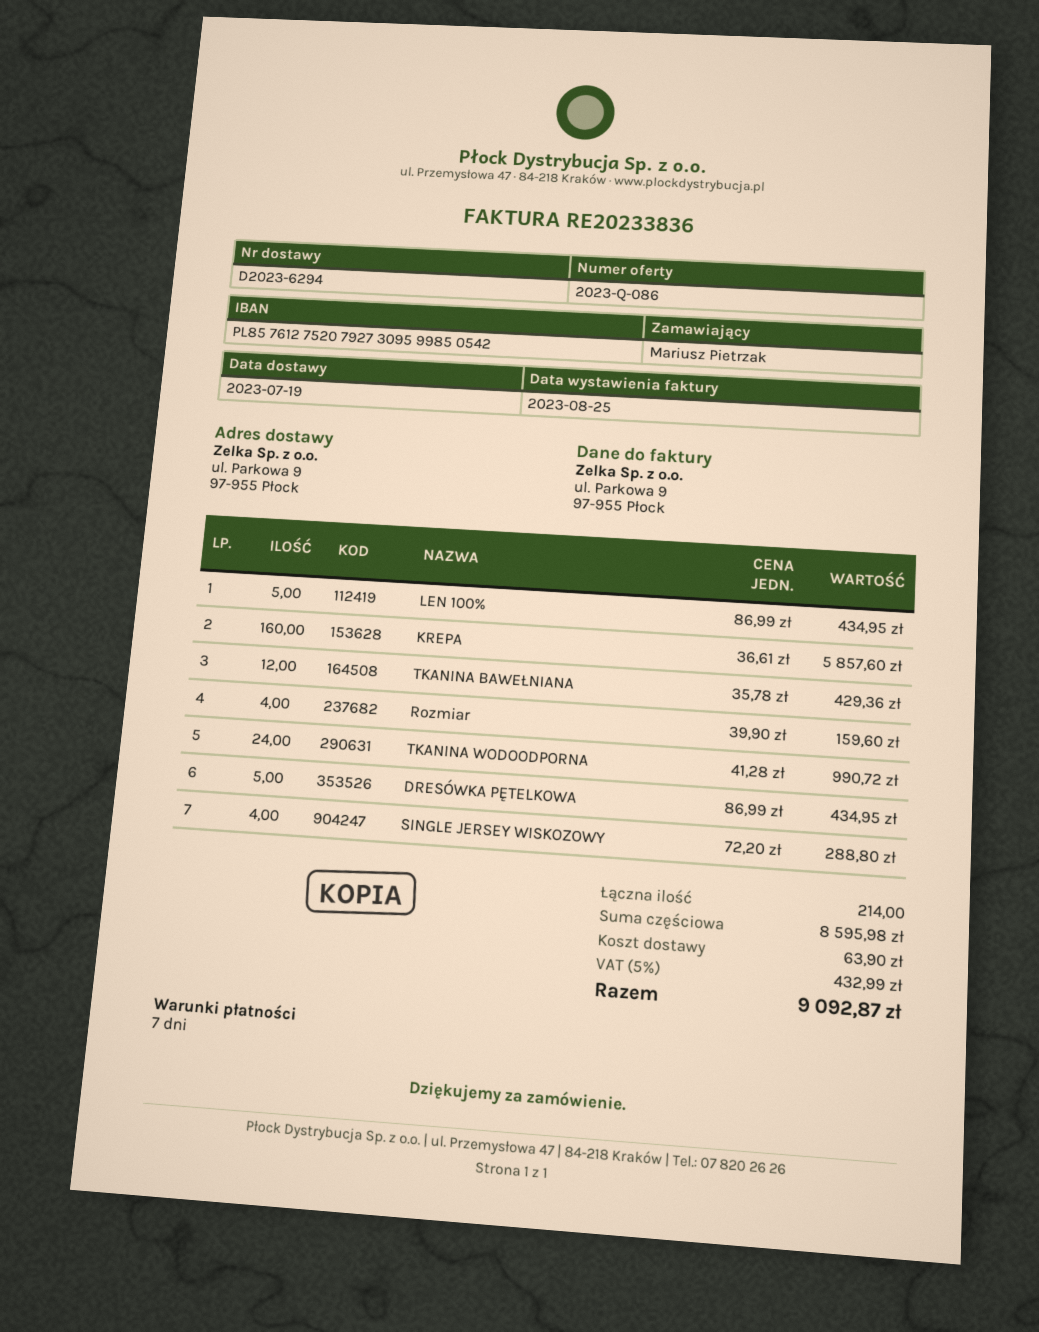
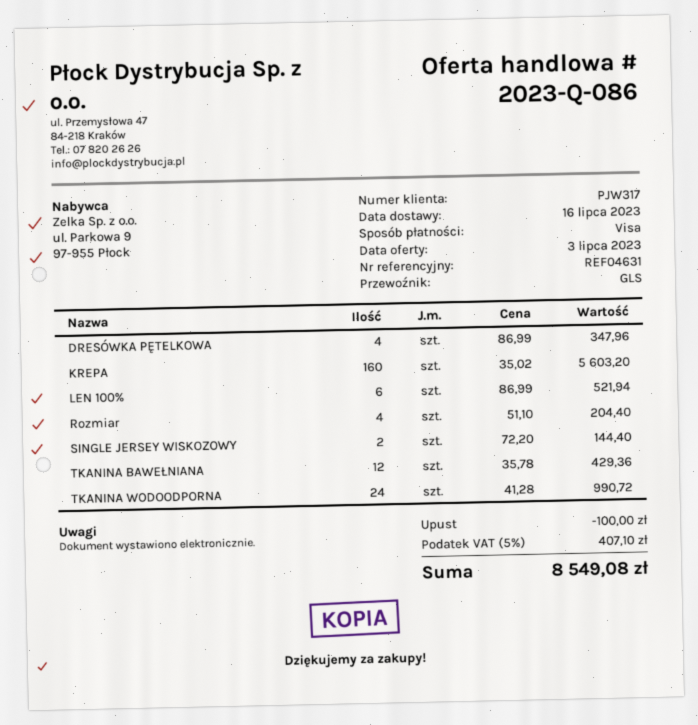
delivery date: 2023-07-19 -> 2023-07-16
LEN 100%: 5 x 86.99 = 434.95 -> 6 x 86.99 = 521.94
KREPA: 160 x 36.61 = 5857.60 -> 160 x 35.02 = 5603.20
Rozmiar: 4 x 39.90 = 159.60 -> 4 x 51.10 = 204.40
DRESÓWKA PĘTELKOWA: 5 x 86.99 = 434.95 -> 4 x 86.99 = 347.96
SINGLE JERSEY WISKOZOWY: 4 x 72.20 = 288.80 -> 2 x 72.20 = 144.40
discount: none -> 100.00
shipping: 63.90 -> none
tax: 5% = 432.99 -> 5% = 407.10
total: 9092.87 -> 8549.08

